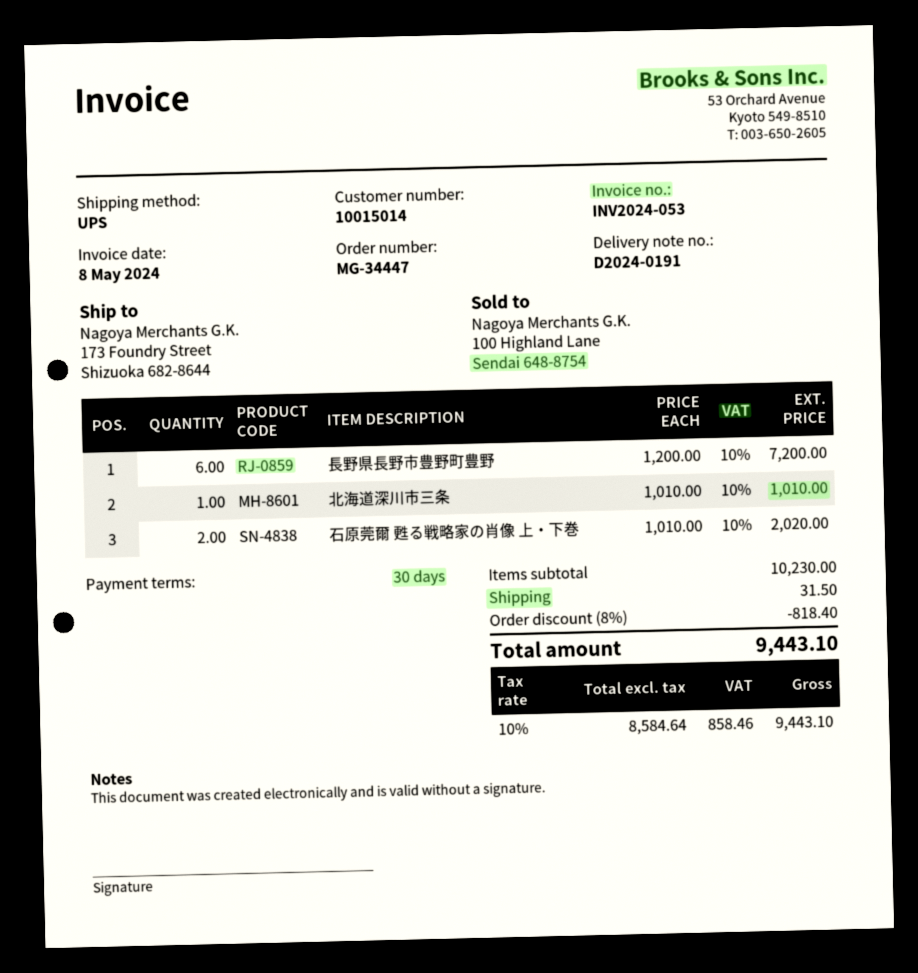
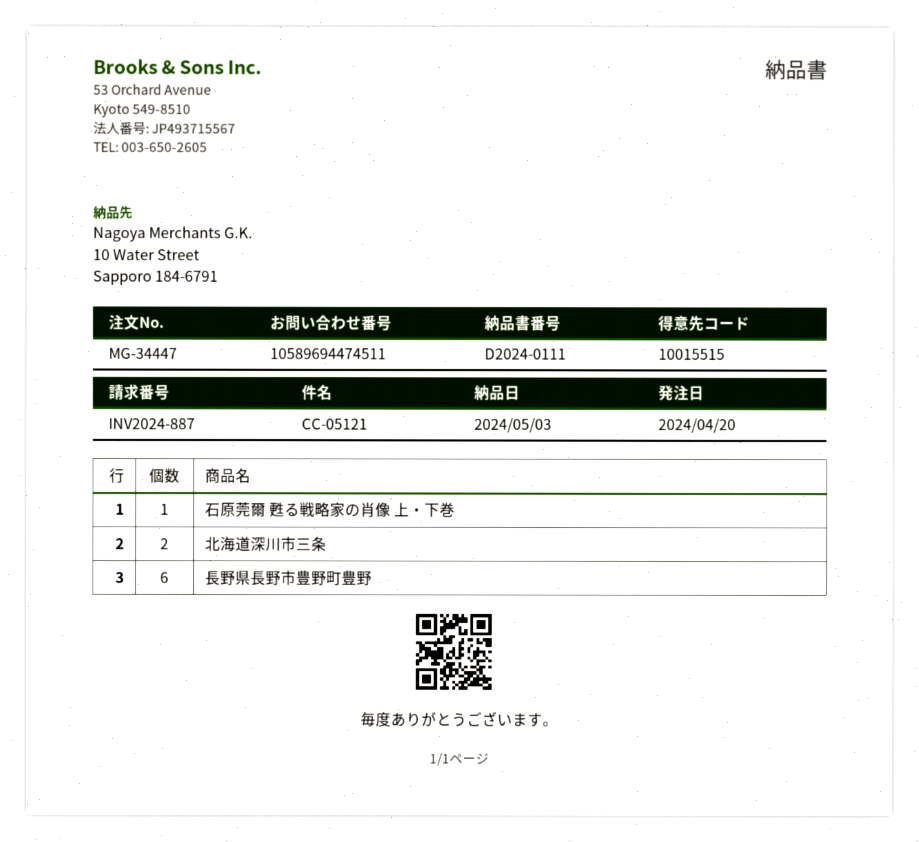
delivery note number: D2024-0191 -> D2024-0111
invoice number: INV2024-053 -> INV2024-887
customer number: 10015014 -> 10015515
ship to: 173 Foundry Street, Shizuoka 682-8644 -> 10 Water Street, Sapporo 184-6791
北海道深川市三条: 1 -> 2
石原莞爾 甦る戦略家の肖像 上・下巻: 2 -> 1

